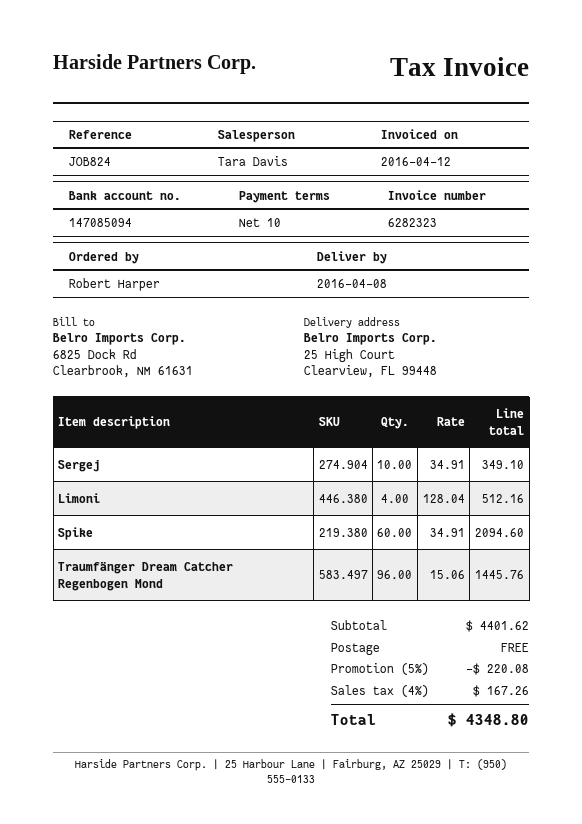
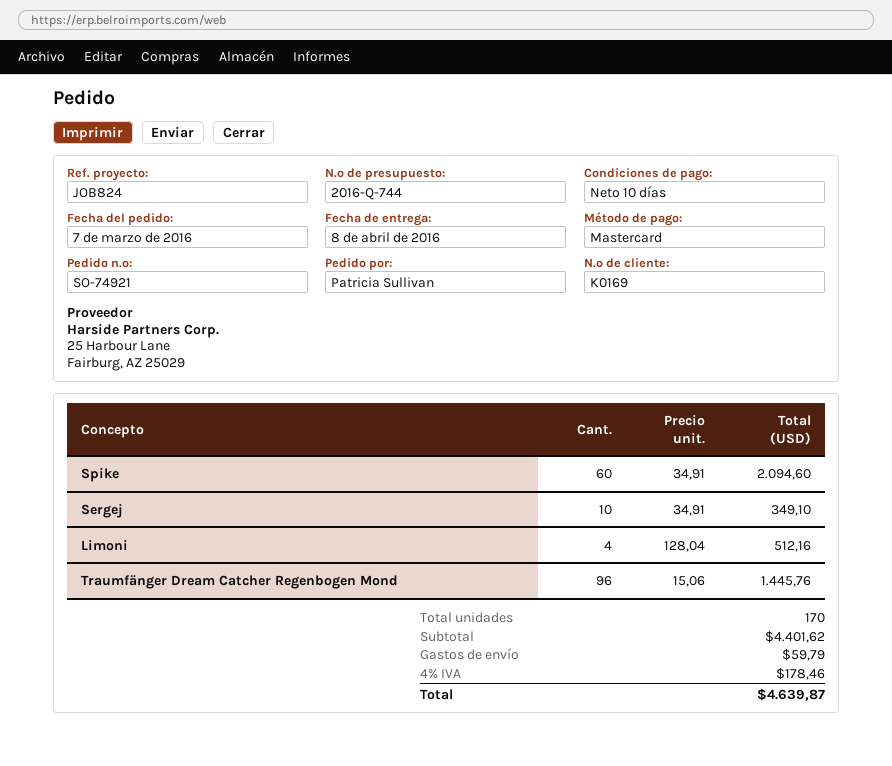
ordered by: Robert Harper -> Patricia Sullivan
discount: 5% = 220.08 -> none
shipping: 0.00 -> 59.79
tax: 4% = 167.26 -> 4% = 178.46
total: 4348.80 -> 4639.87

